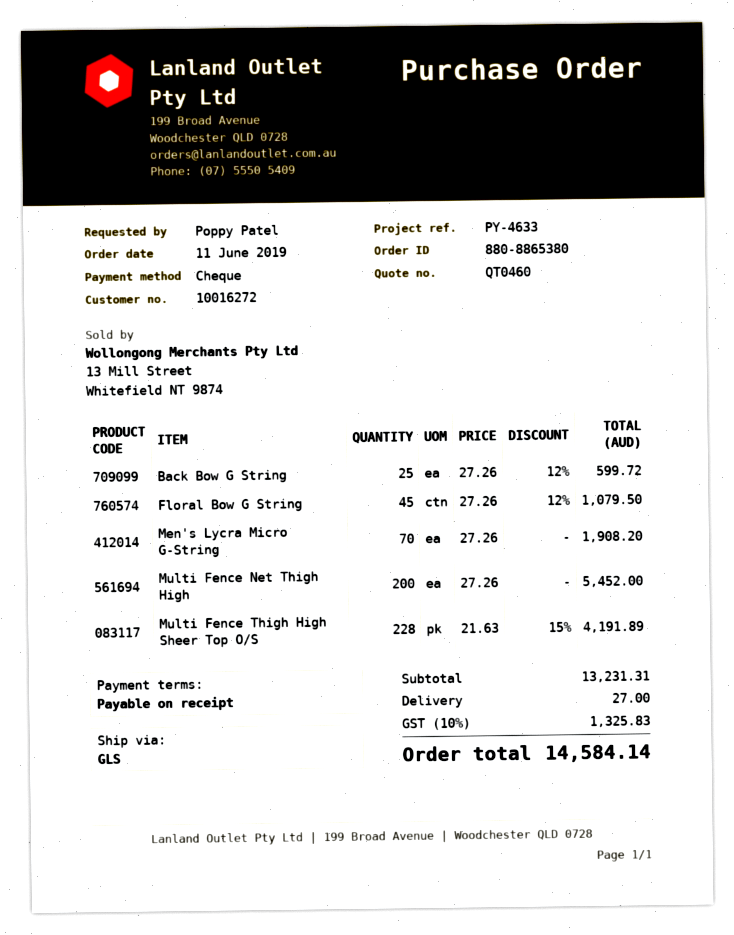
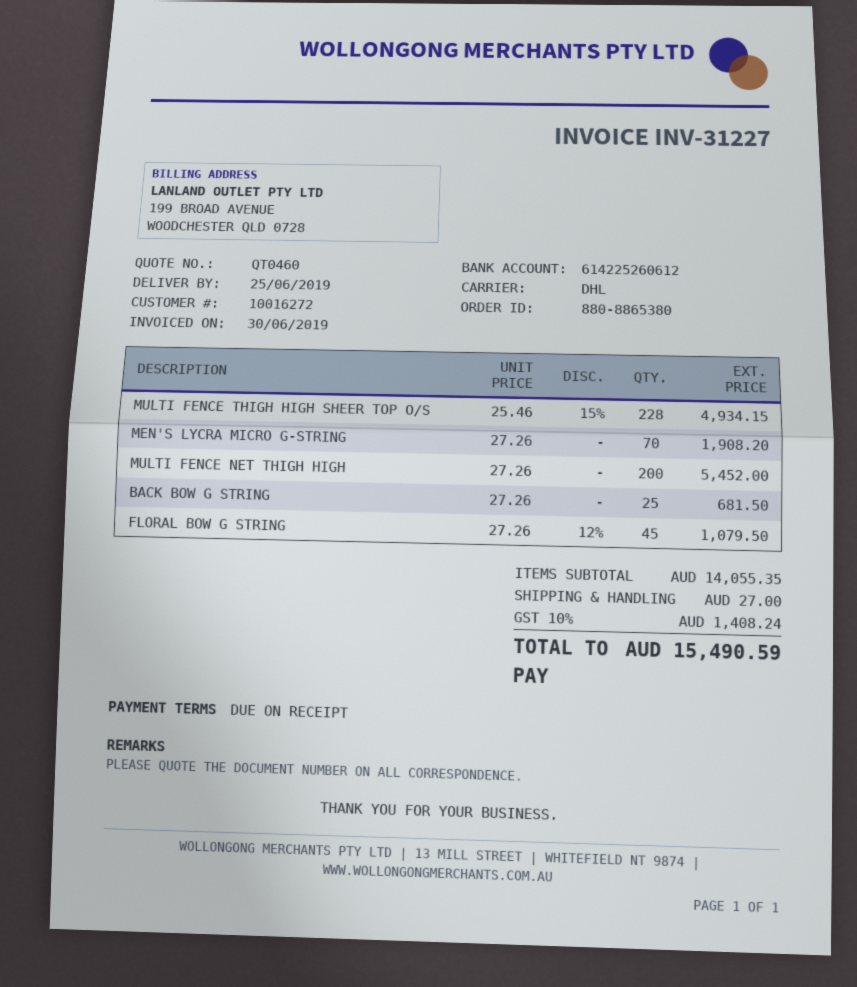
shipping method: GLS -> DHL
Back Bow G String: 25 x 27.26 - 12% = 599.72 -> 25 x 27.26 = 681.50
Multi Fence Thigh High Sheer Top O/S: 228 x 21.63 - 15% = 4191.89 -> 228 x 25.46 - 15% = 4934.15
subtotal: 13231.31 -> 14055.35
tax: 10% = 1325.83 -> 10% = 1408.24
total: 14584.14 -> 15490.59

